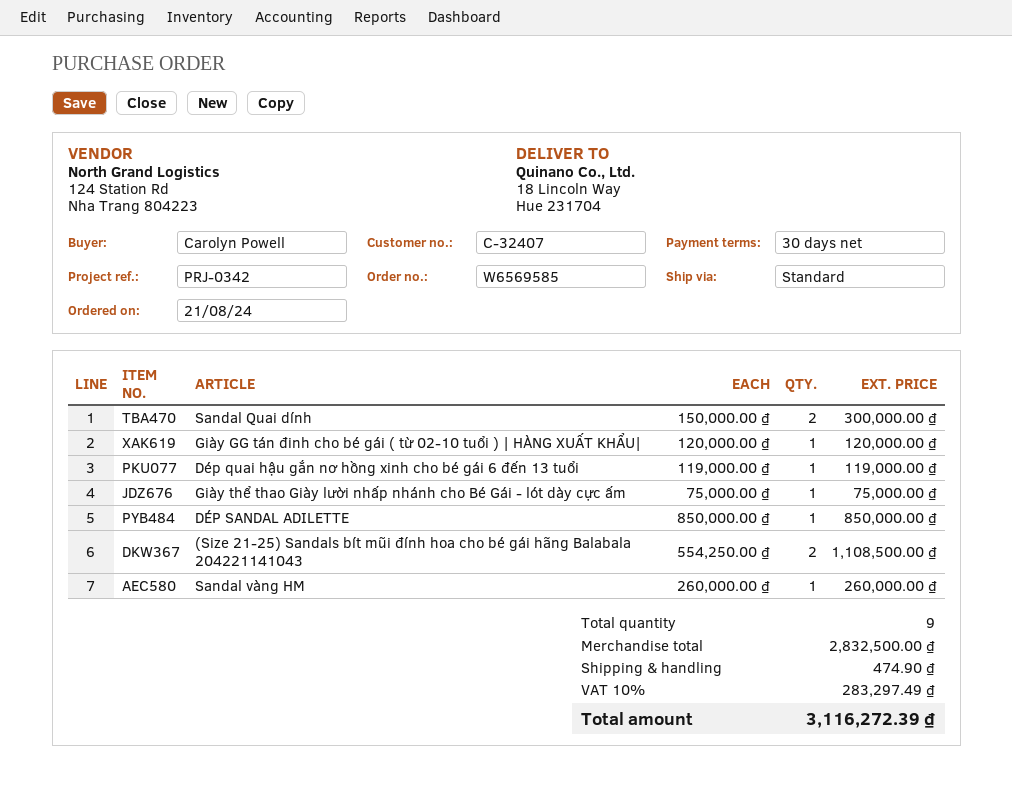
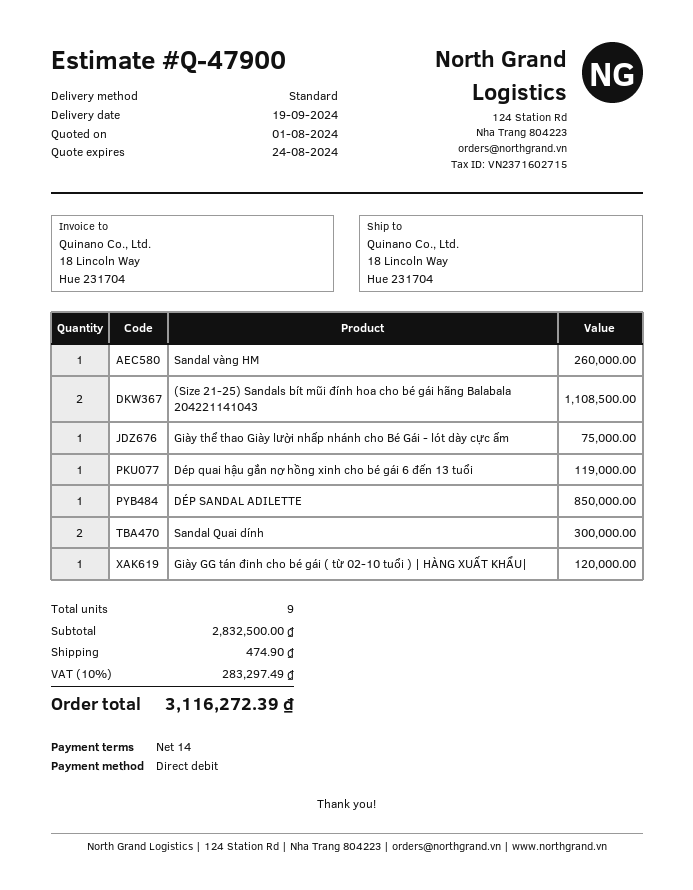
payment terms: 30 days -> 14 days

